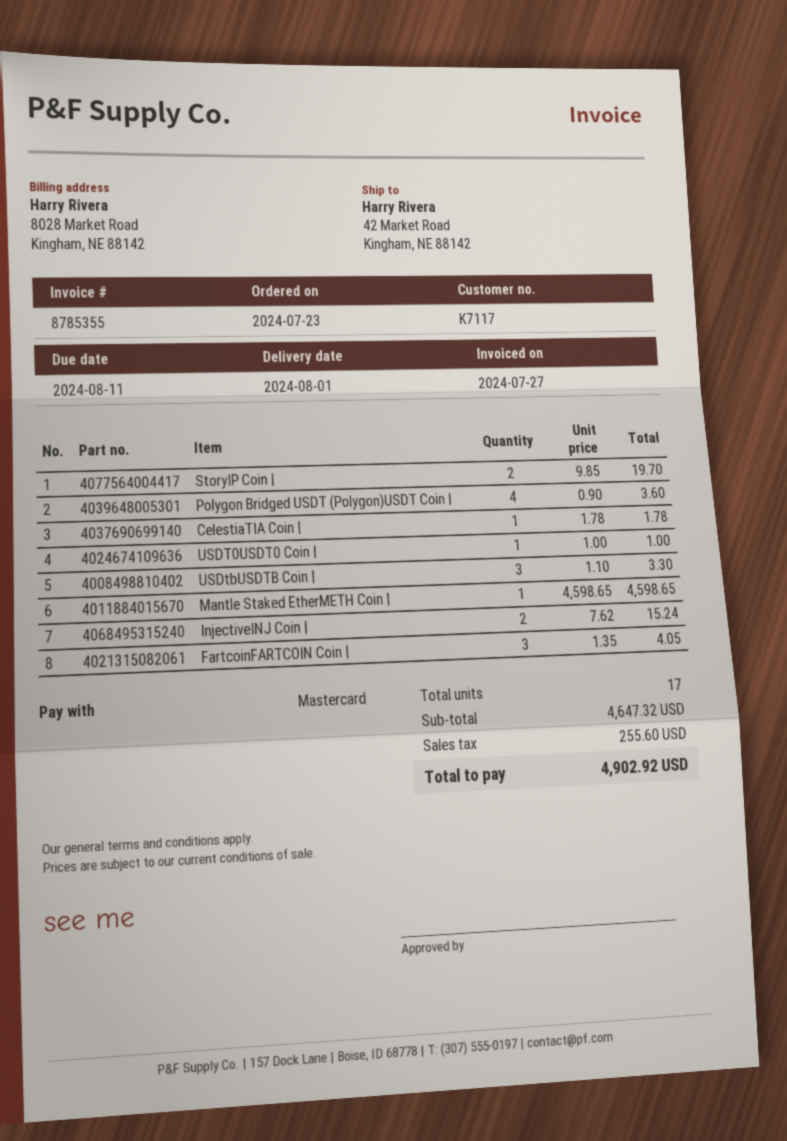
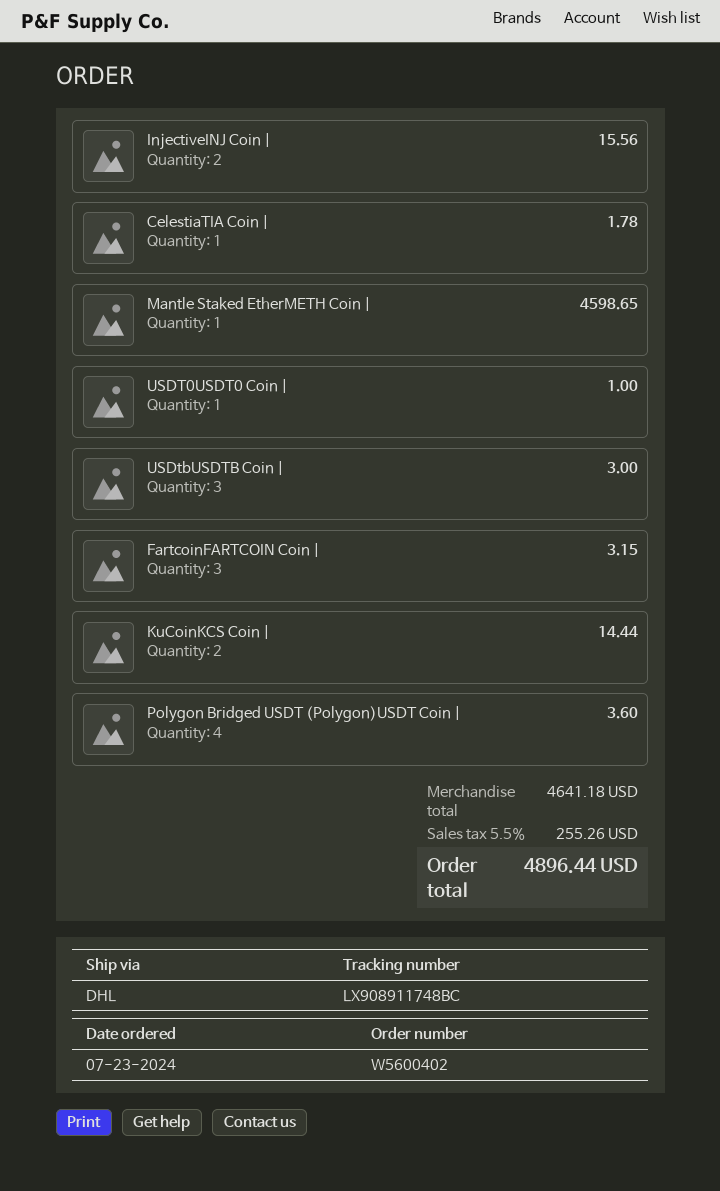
StoryIP Coin |: 2 for 19.70 -> none
USDtbUSDTB Coin |: 3 for 3.30 -> 3 for 3.00
InjectiveINJ Coin |: 2 for 15.24 -> 2 for 15.56
FartcoinFARTCOIN Coin |: 3 for 4.05 -> 3 for 3.15
KuCoinKCS Coin |: none -> 2 for 14.44
subtotal: 4647.32 -> 4641.18
tax: 255.60 -> 255.26
total: 4902.92 -> 4896.44

